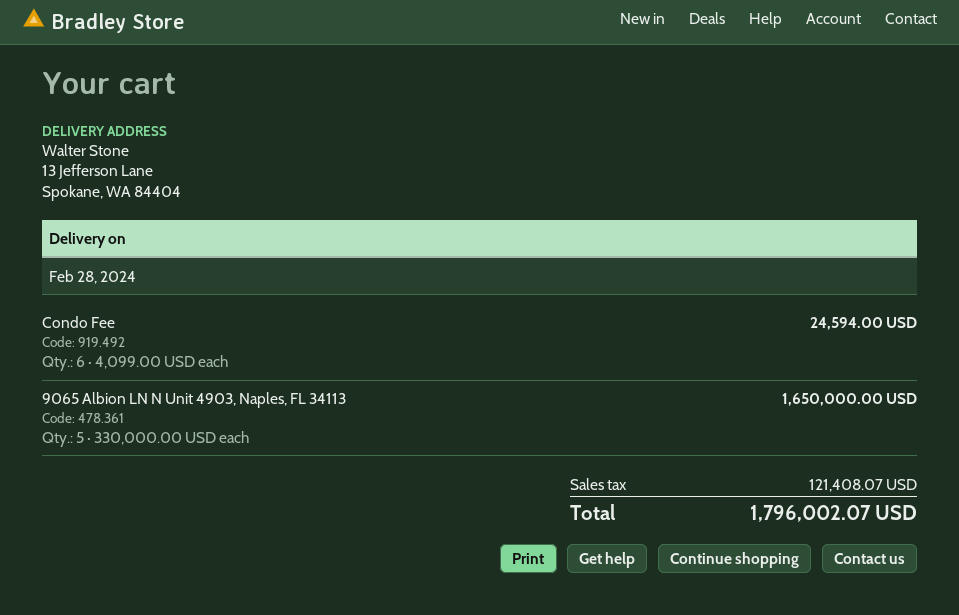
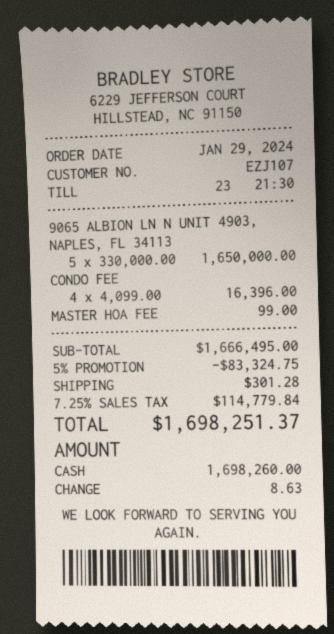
Condo Fee: 6 x 4099.00 = 24594.00 -> 4 x 4099.00 = 16396.00
MASTER HOA FEE: none -> 1 x 99.00 = 99.00
discount: none -> 5% = 83324.75
shipping: none -> 301.28
tax: 121408.07 -> 114779.84
total: 1796002.07 -> 1698251.37

